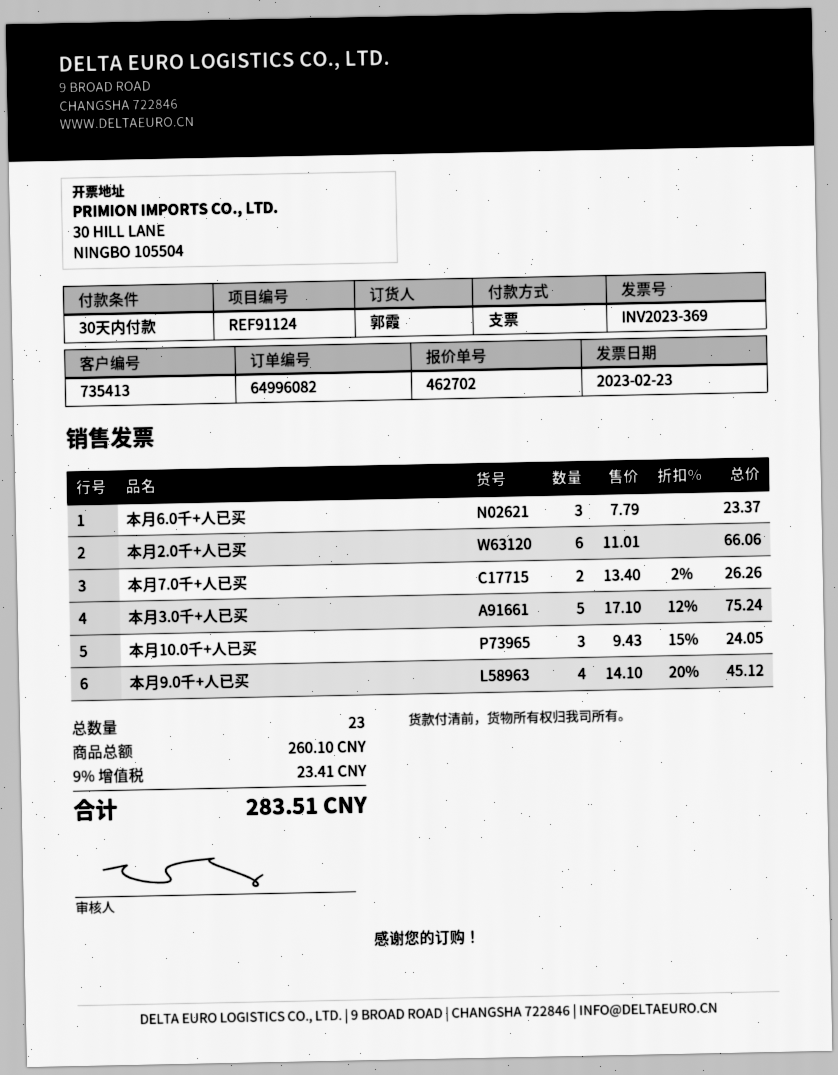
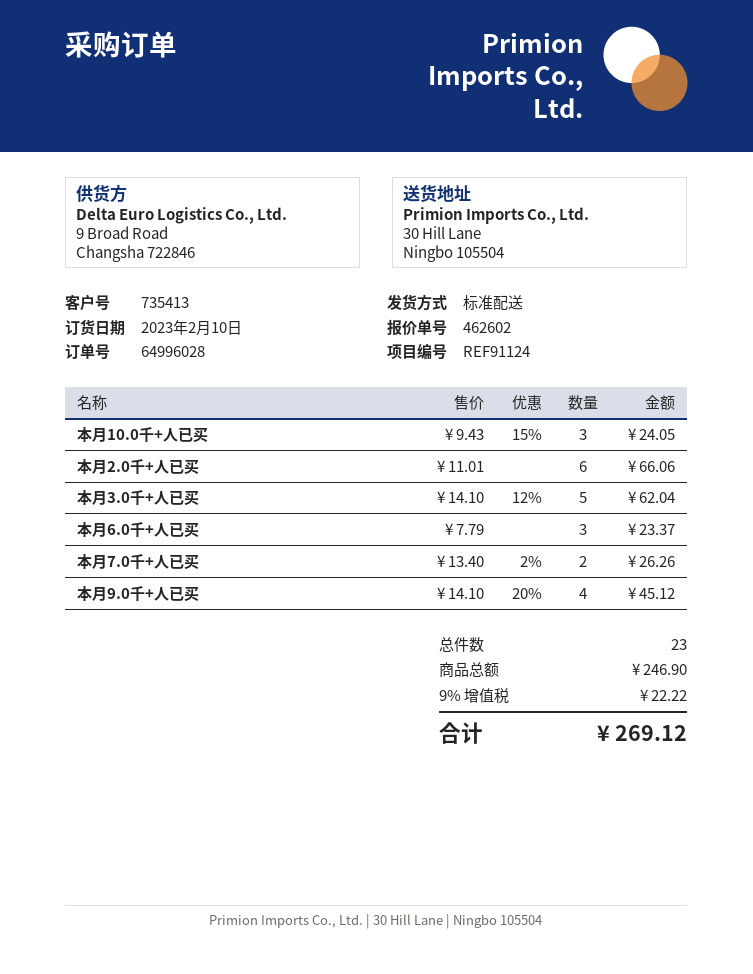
quote number: 462702 -> 462602
order number: 64996082 -> 64996028
本月3.0千+人已买: 5 x 17.10 - 12% = 75.24 -> 5 x 14.10 - 12% = 62.04
subtotal: 260.10 -> 246.90
tax: 9% = 23.41 -> 9% = 22.22
total: 283.51 -> 269.12

